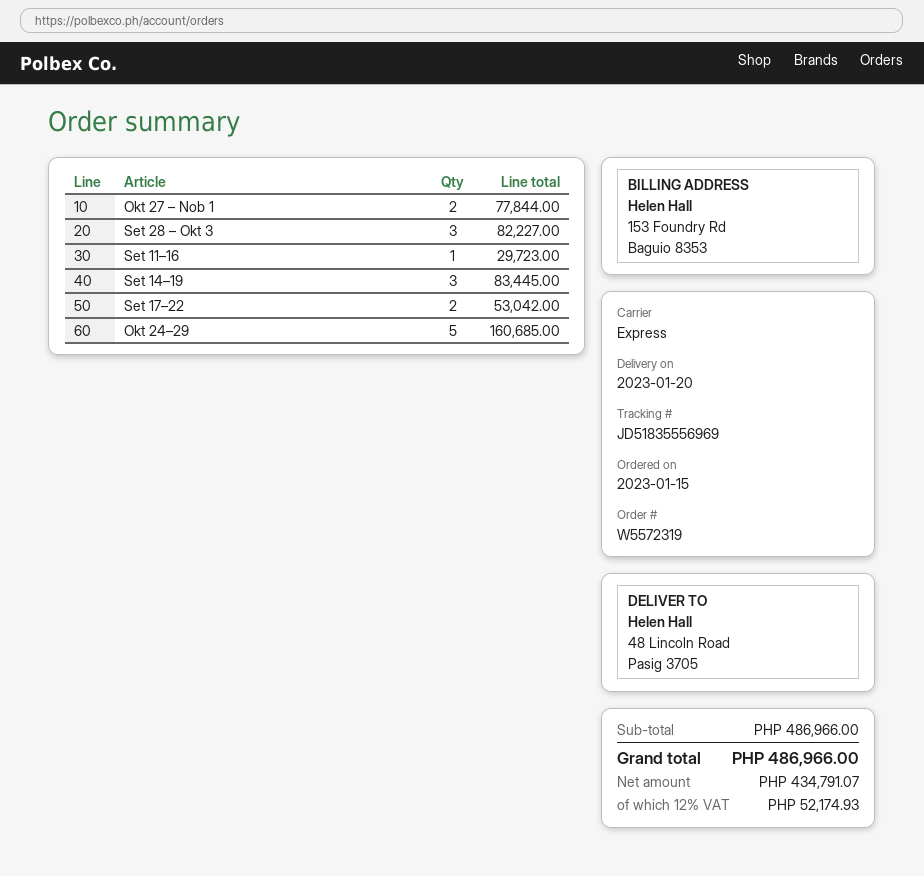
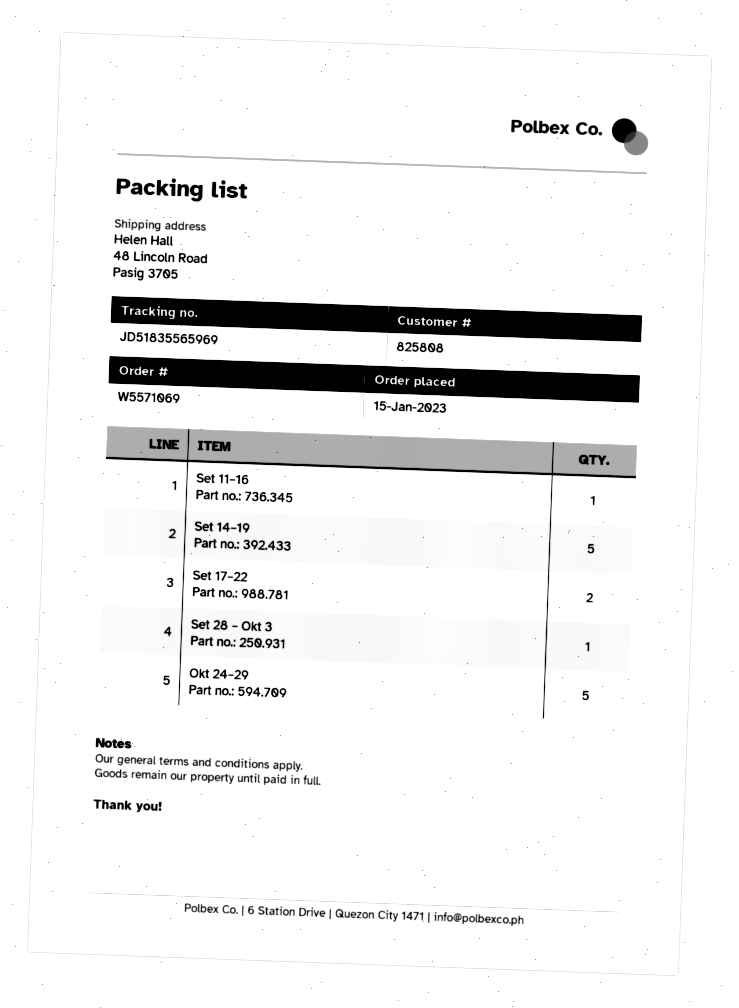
order number: W5572319 -> W5571069
tracking number: JD51835556969 -> JD51835565969
Okt 27 – Nob 1: 2 -> none
Set 28 – Okt 3: 3 -> 1
Set 14–19: 3 -> 5

